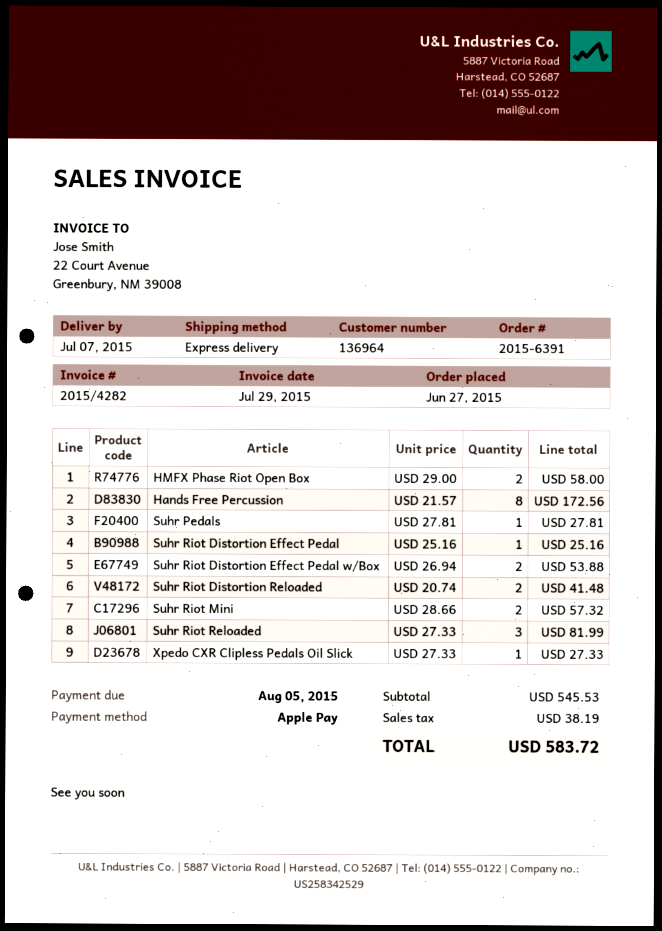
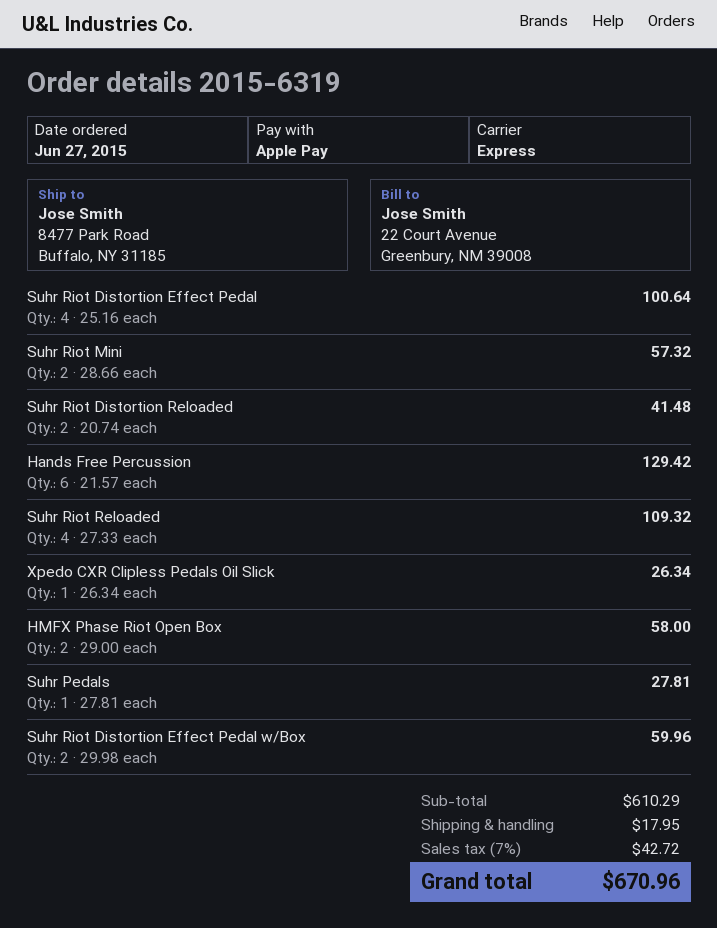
order number: 2015-6391 -> 2015-6319
Hands Free Percussion: 8 x 21.57 = 172.56 -> 6 x 21.57 = 129.42
Suhr Riot Distortion Effect Pedal: 1 x 25.16 = 25.16 -> 4 x 25.16 = 100.64
Suhr Riot Distortion Effect Pedal w/Box: 2 x 26.94 = 53.88 -> 2 x 29.98 = 59.96
Suhr Riot Reloaded: 3 x 27.33 = 81.99 -> 4 x 27.33 = 109.32
Xpedo CXR Clipless Pedals Oil Slick: 1 x 27.33 = 27.33 -> 1 x 26.34 = 26.34
subtotal: 545.53 -> 610.29
shipping: none -> 17.95
tax: 38.19 -> 42.72
total: 583.72 -> 670.96

